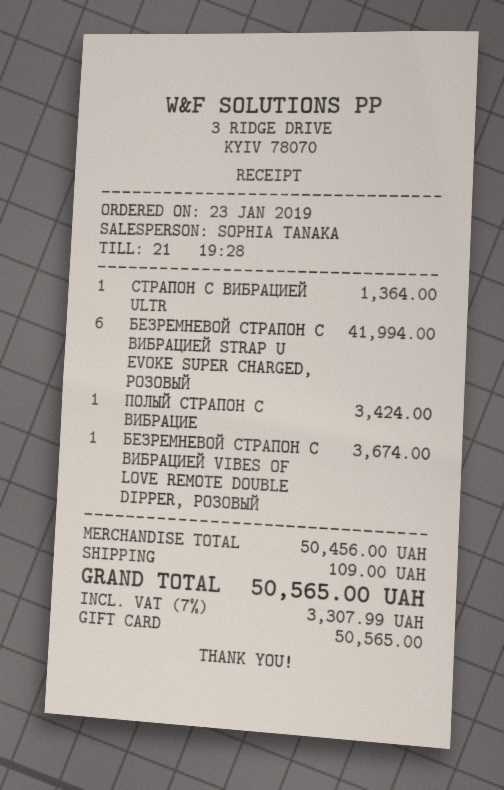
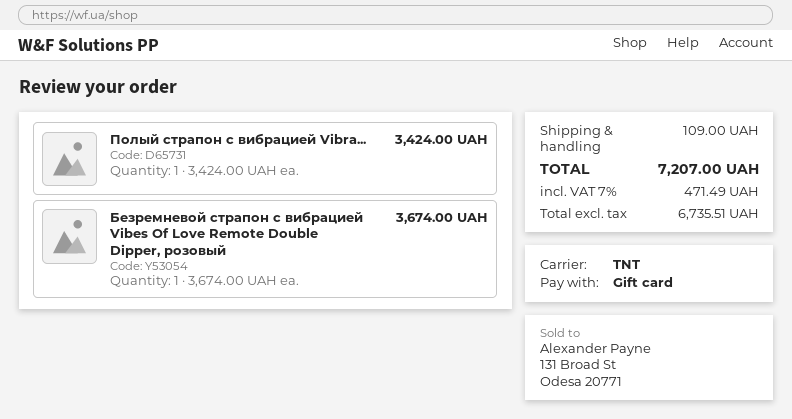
СТРАПОН С ВИБРАЦИЕЙ ULTR: 1 for 1364.00 -> none
БЕЗРЕМНЕВОЙ СТРАПОН С ВИБРАЦИЕЙ STRAP U EVOKE SUPER CHARGED, РОЗОВЫЙ: 6 for 41994.00 -> none
tax: 7% = 3307.99 -> 7% = 471.49
total: 50565.00 -> 7207.00

